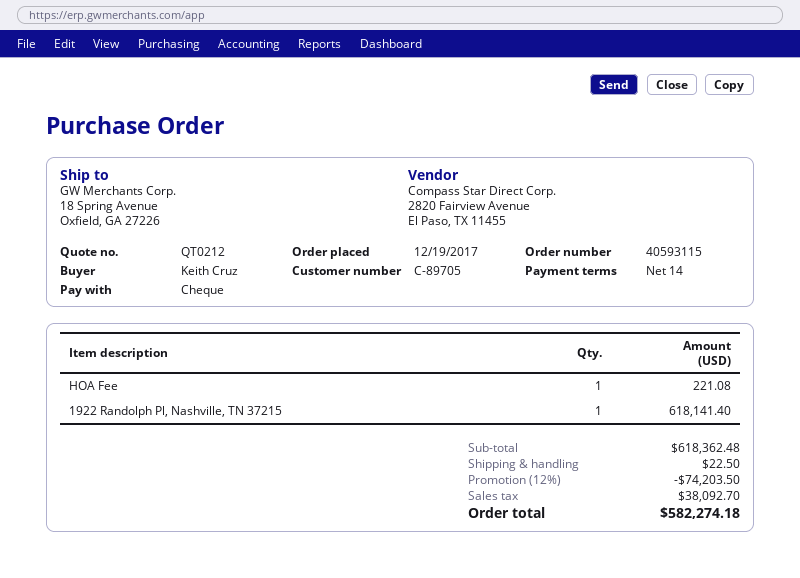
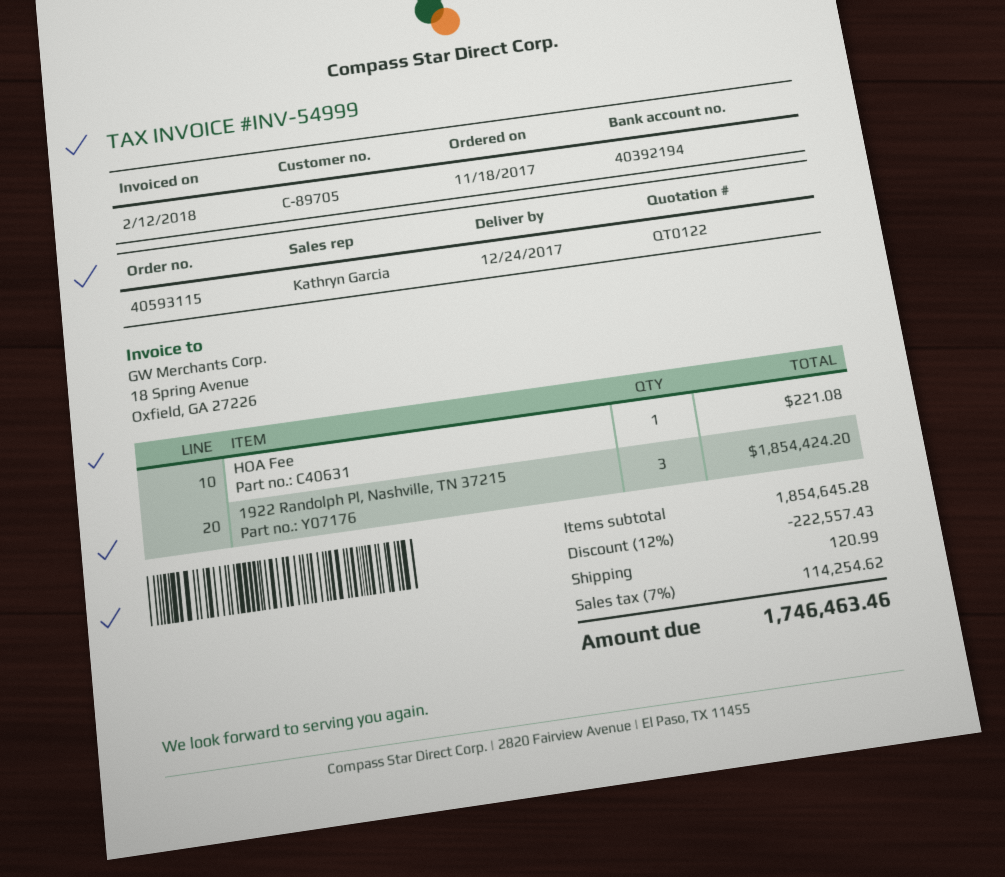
quote number: QT0212 -> QT0122
order date: 2017-12-19 -> 2017-11-18
1922 Randolph Pl, Nashville, TN 37215: 1 for 618141.40 -> 3 for 1854424.20
subtotal: 618362.48 -> 1854645.28
discount: 12% = 74203.50 -> 12% = 222557.43
shipping: 22.50 -> 120.99
tax: 38092.70 -> 114254.62
total: 582274.18 -> 1746463.46

